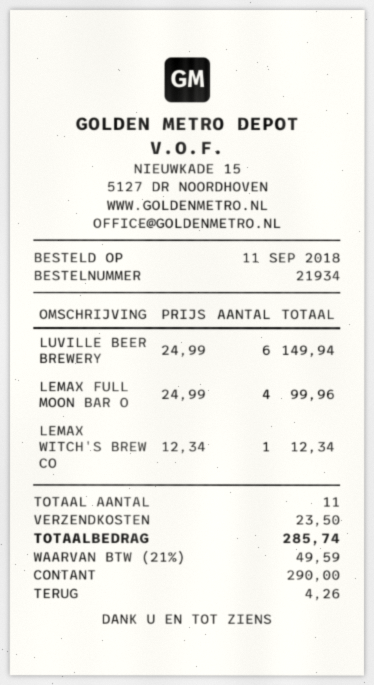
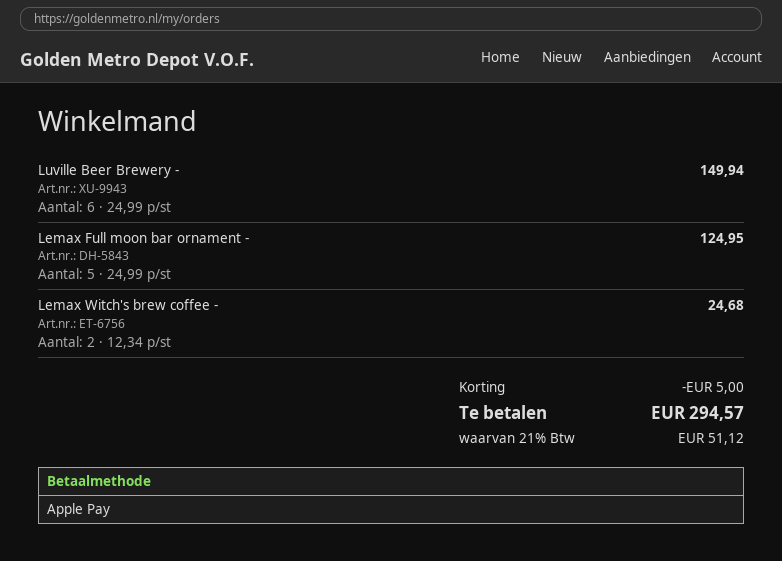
payment method: cash -> Apple Pay
LEMAX FULL MOON BAR O: 4 x 24.99 = 99.96 -> 5 x 24.99 = 124.95
LEMAX WITCH'S BREW CO: 1 x 12.34 = 12.34 -> 2 x 12.34 = 24.68
discount: none -> 5.00
shipping: 23.50 -> none
tax: 21% = 49.59 -> 21% = 51.12
total: 285.74 -> 294.57

